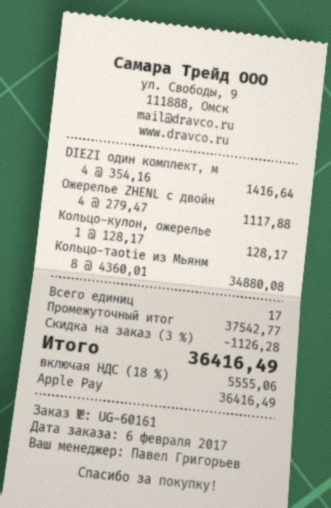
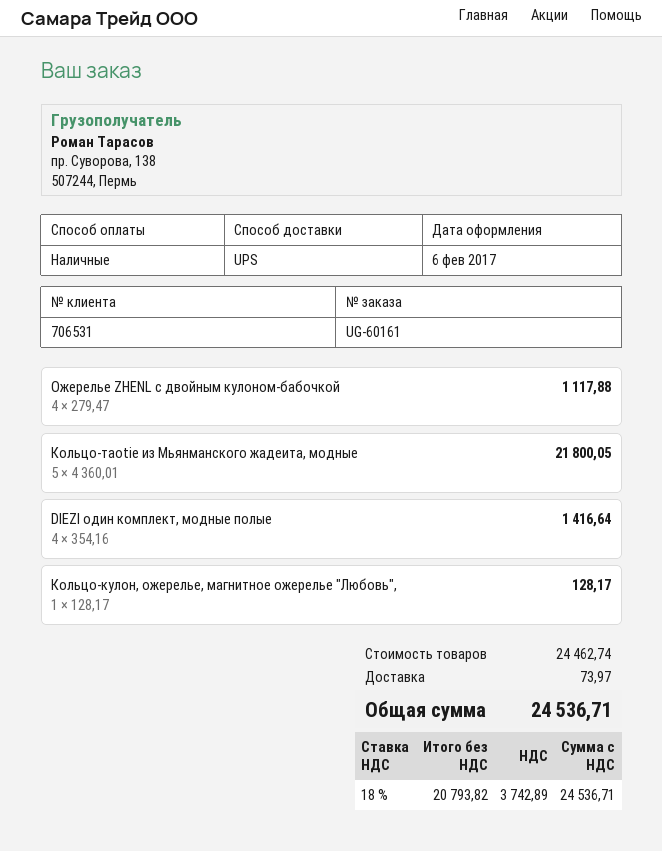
payment method: Apple Pay -> cash
Кольцо-таotie из Мьянм: 8 x 4360.01 = 34880.08 -> 5 x 4360.01 = 21800.05
subtotal: 37542.77 -> 24462.74
discount: 3% = 1126.28 -> none
shipping: none -> 73.97
tax: 18% = 5555.06 -> 18% = 3742.89
total: 36416.49 -> 24536.71

